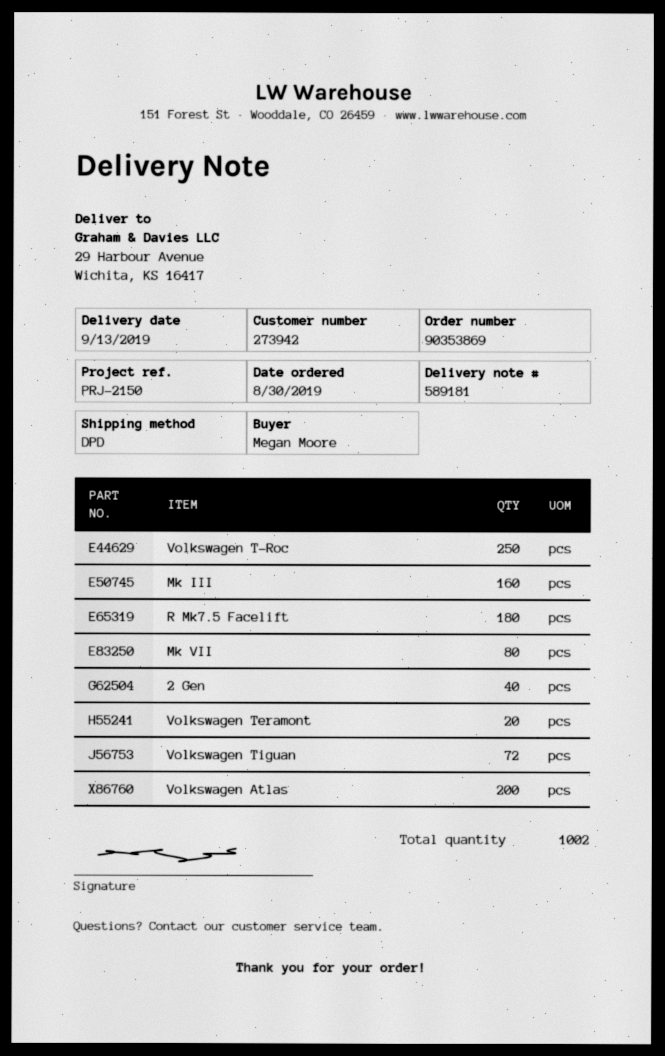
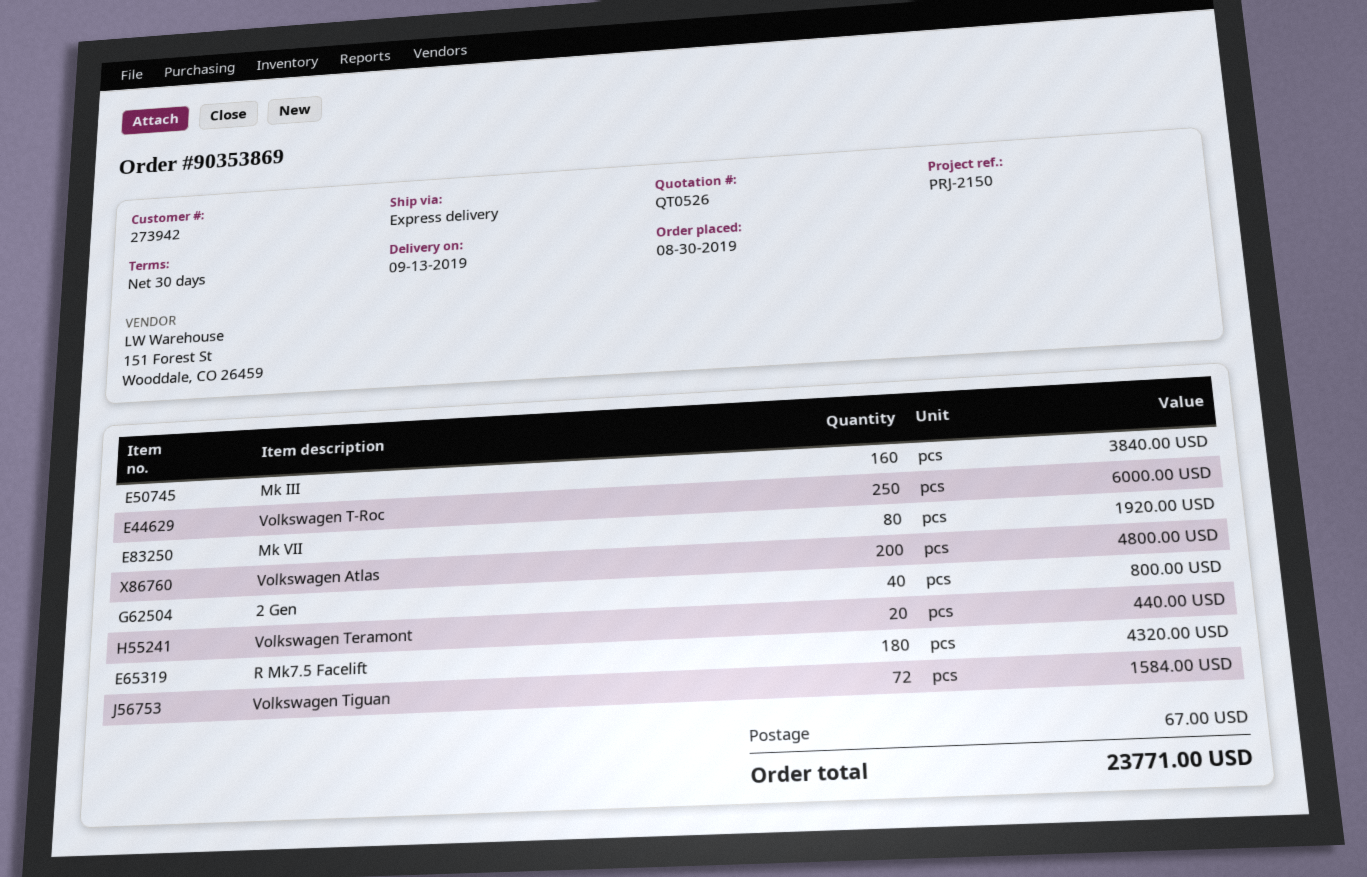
shipping method: DPD -> express

